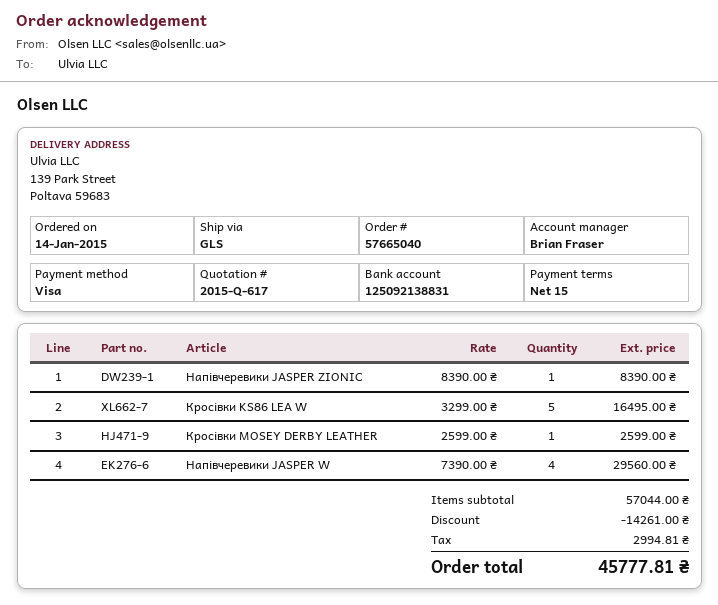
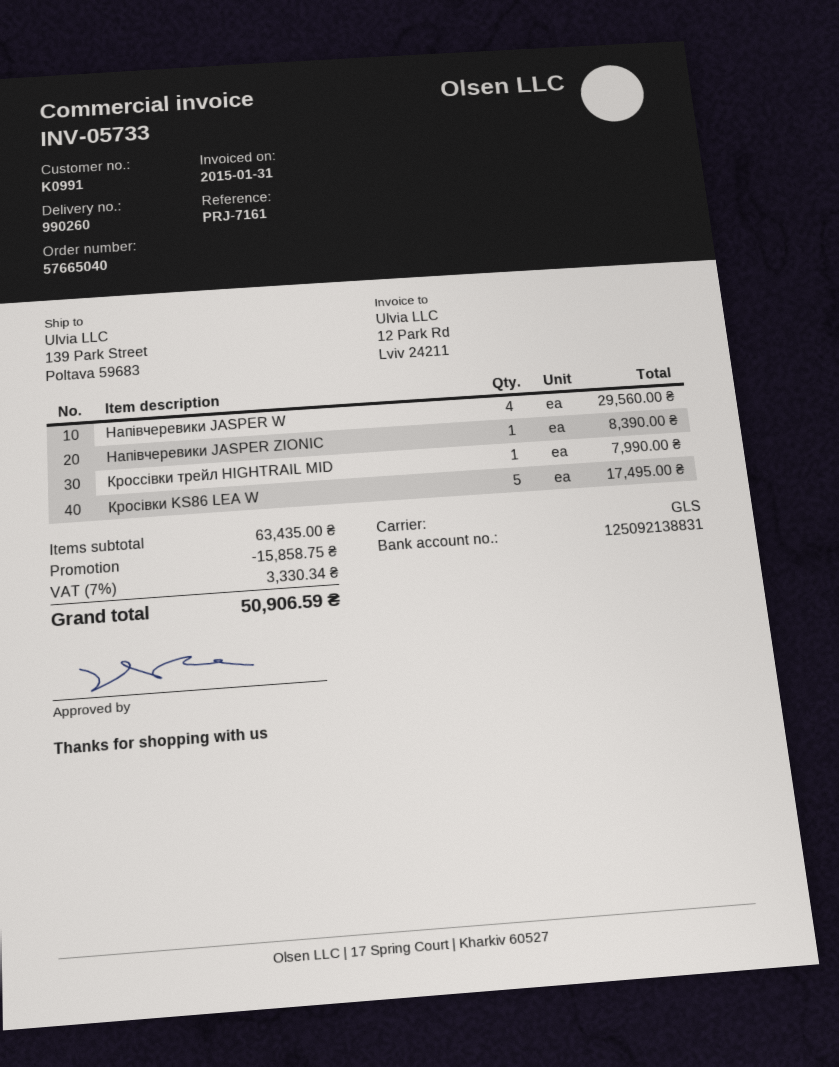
Кросівки KS86 LEA W: 5 for 16495.00 -> 5 for 17495.00
Кросівки MOSEY DERBY LEATHER: 1 for 2599.00 -> none
Кроссівки трейл HIGHTRAIL MID: none -> 1 for 7990.00
subtotal: 57044.00 -> 63435.00
discount: 14261.00 -> 15858.75
tax: 2994.81 -> 3330.34
total: 45777.81 -> 50906.59

